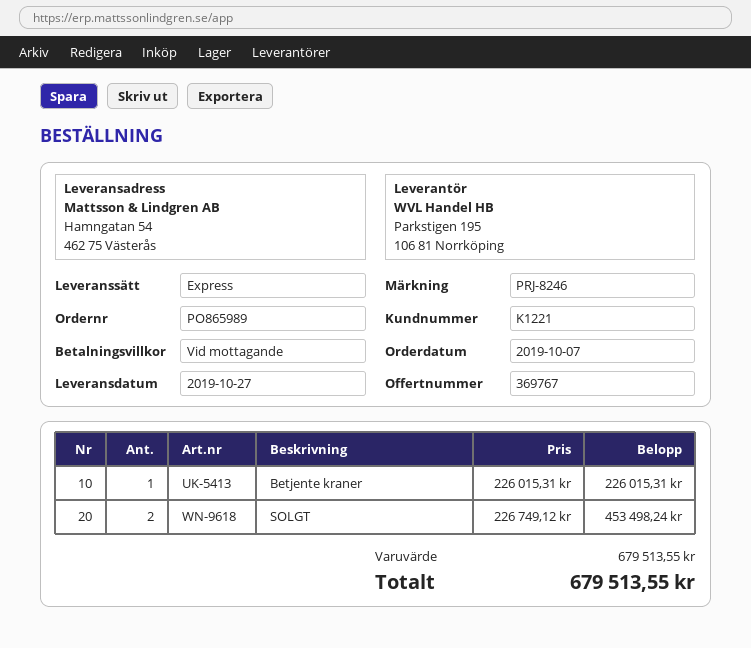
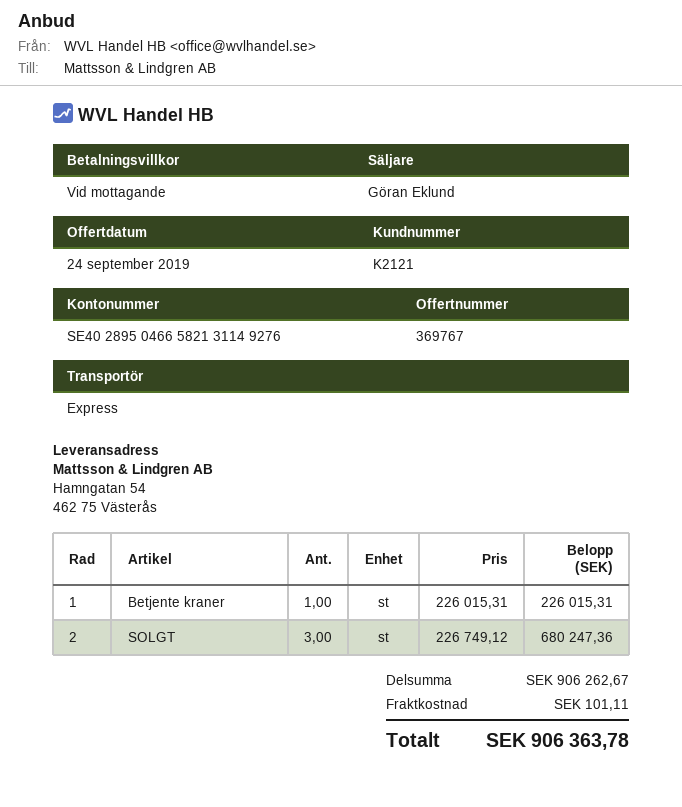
customer number: K1221 -> K2121
SOLGT: 2 x 226749.12 = 453498.24 -> 3 x 226749.12 = 680247.36
subtotal: 679513.55 -> 906262.67
shipping: none -> 101.11
total: 679513.55 -> 906363.78

